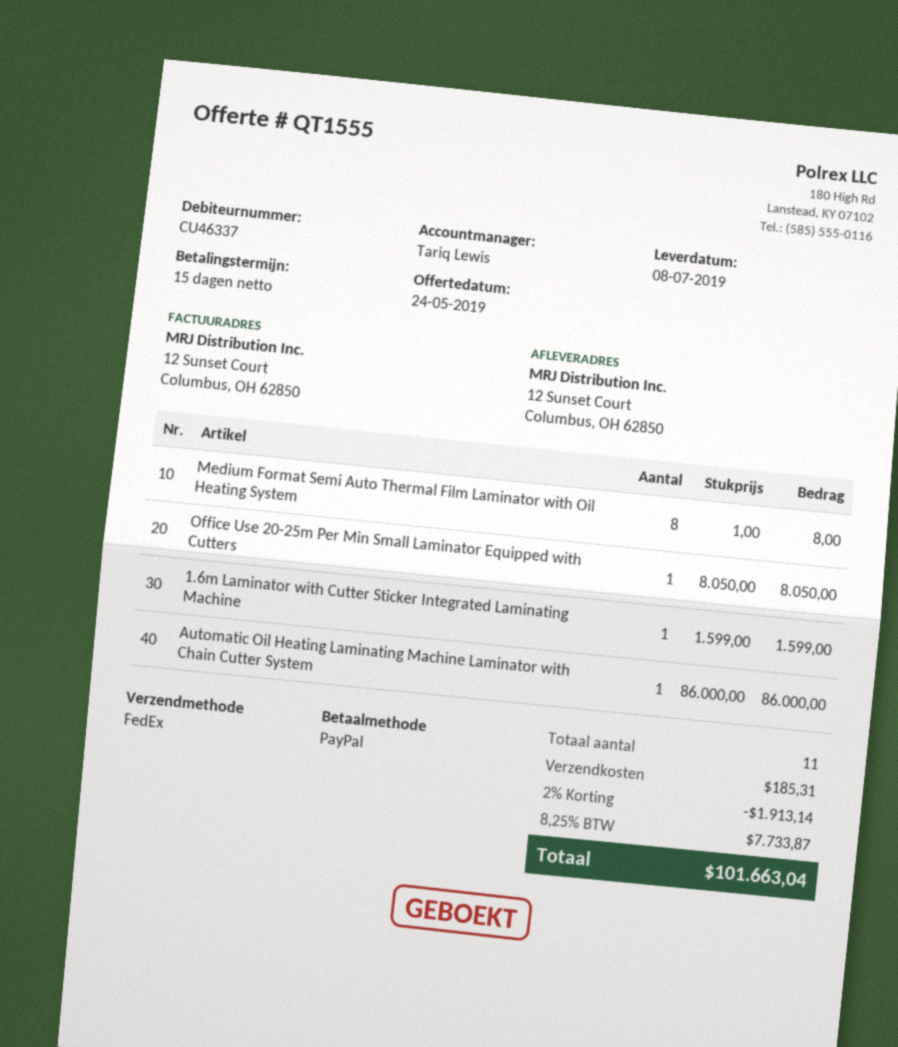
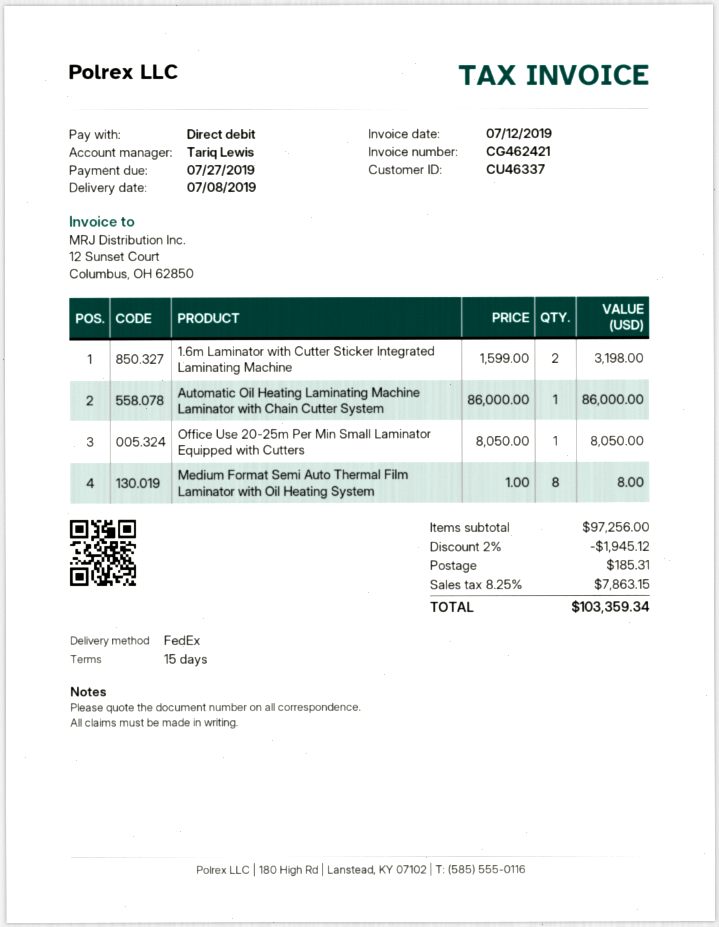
payment method: PayPal -> direct debit
1.6m Laminator with Cutter Sticker Integrated Laminating Machine: 1 x 1599.00 = 1599.00 -> 2 x 1599.00 = 3198.00
discount: 2% = 1913.14 -> 2% = 1945.12
tax: 8.25% = 7733.87 -> 8.25% = 7863.15
total: 101663.04 -> 103359.34

